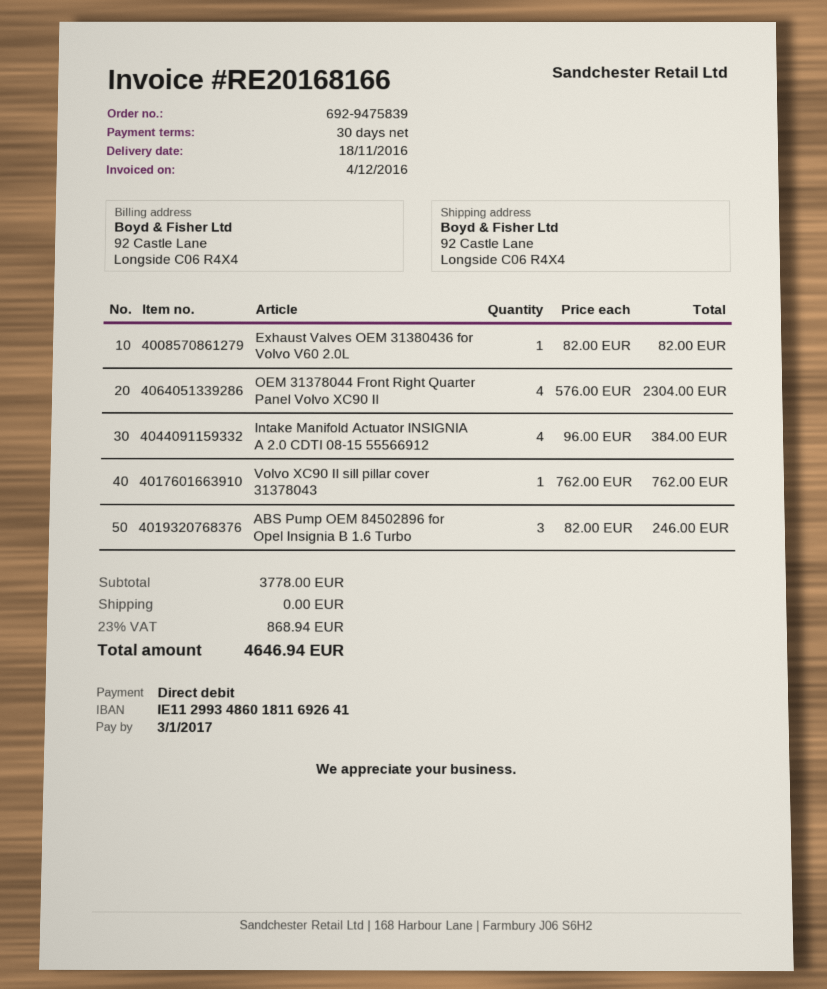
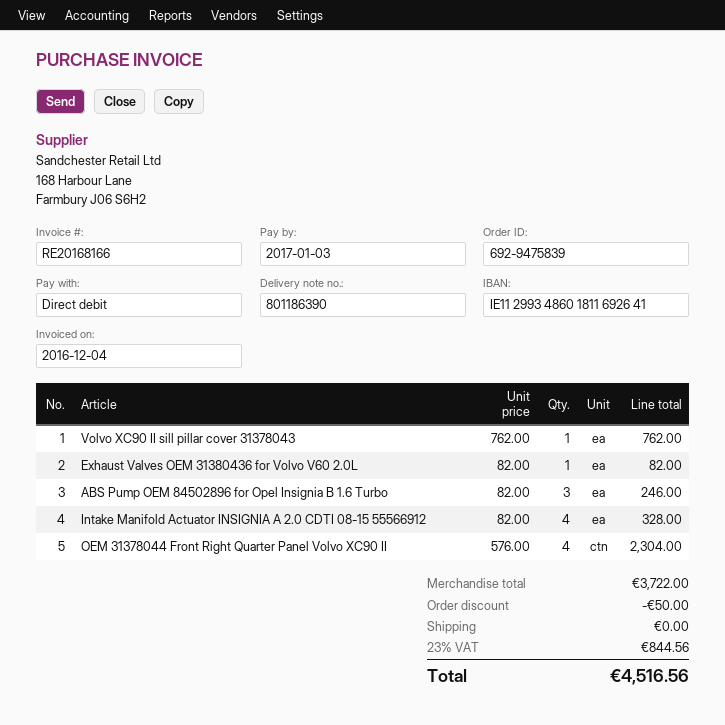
Intake Manifold Actuator INSIGNIA A 2.0 CDTI 08-15 55566912: 4 x 96.00 = 384.00 -> 4 x 82.00 = 328.00
subtotal: 3778.00 -> 3722.00
discount: none -> 50.00
tax: 23% = 868.94 -> 23% = 844.56
total: 4646.94 -> 4516.56

